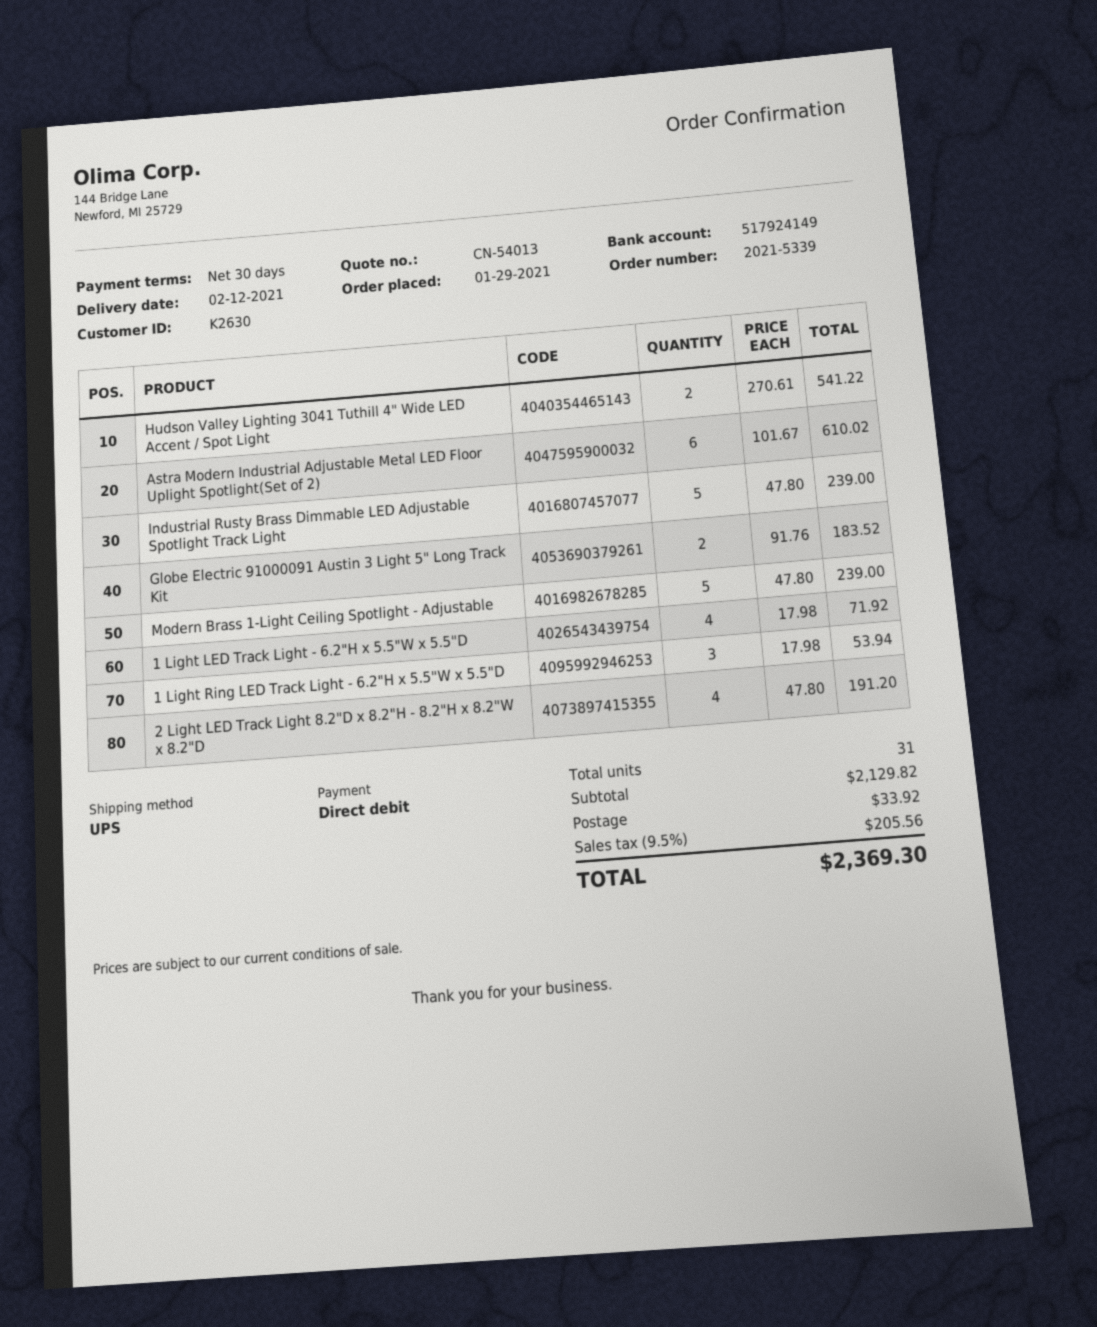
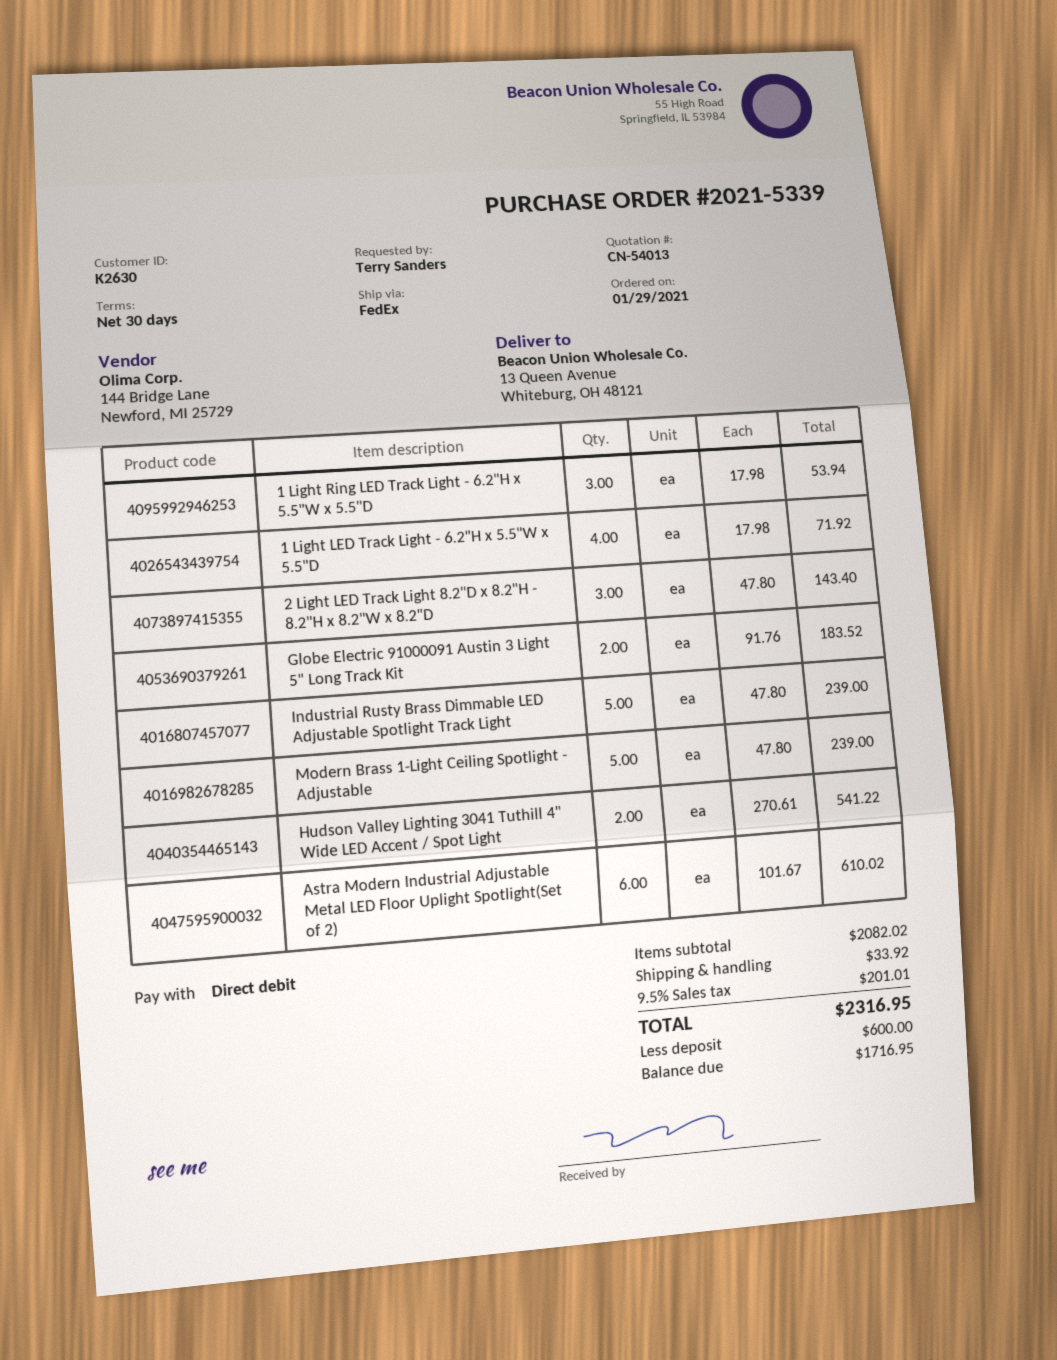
shipping method: UPS -> FedEx
2 Light LED Track Light 8.2"D x 8.2"H - 8.2"H x 8.2"W x 8.2"D: 4 x 47.80 = 191.20 -> 3 x 47.80 = 143.40
subtotal: 2129.82 -> 2082.02
tax: 9.5% = 205.56 -> 9.5% = 201.01
total: 2369.30 -> 2316.95

